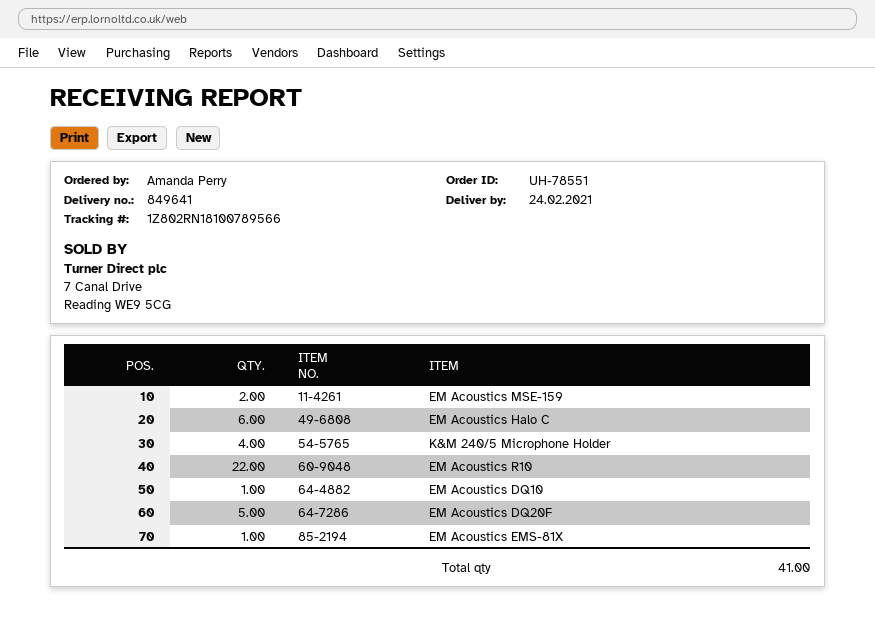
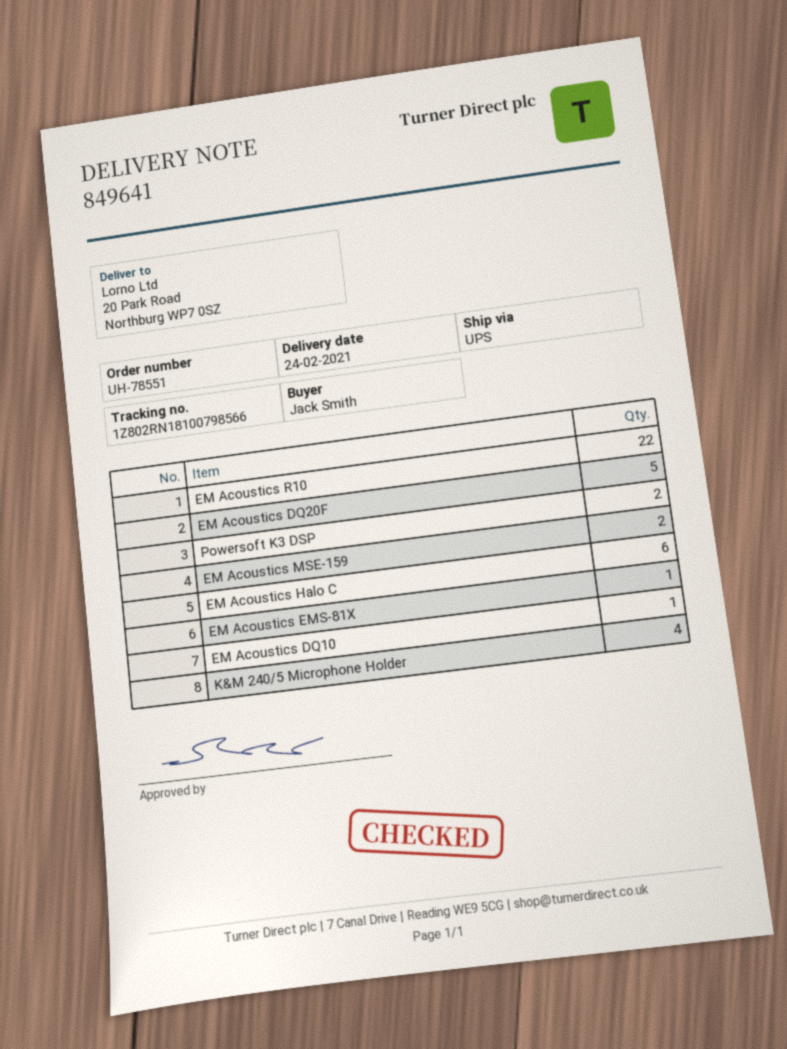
ordered by: Amanda Perry -> Jack Smith
tracking number: 1Z802RN18100789566 -> 1Z802RN18100798566
Powersoft K3 DSP: none -> 2

